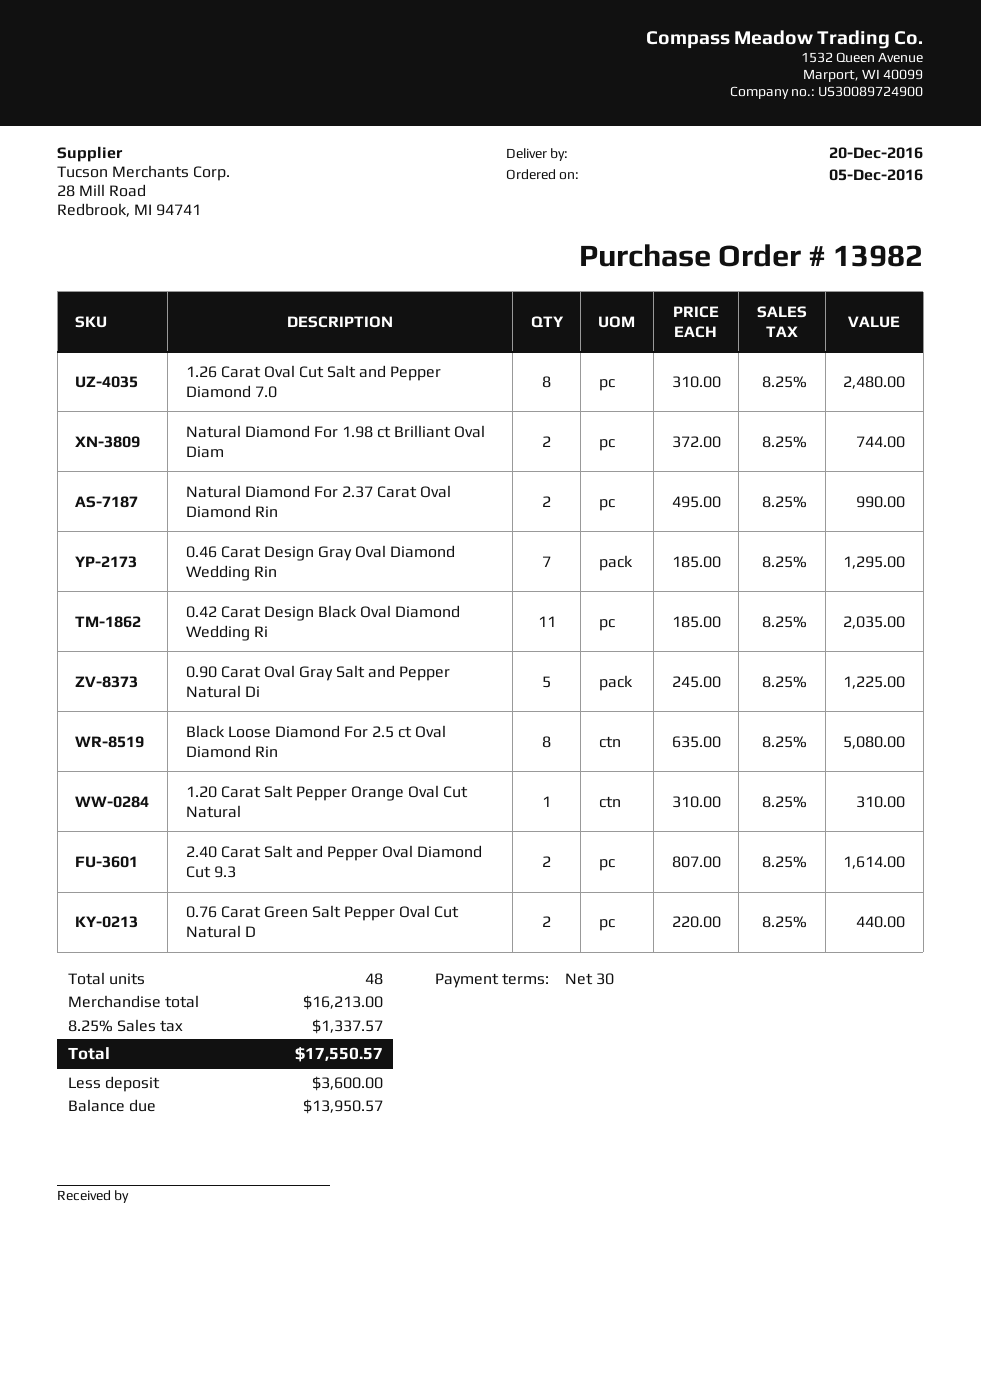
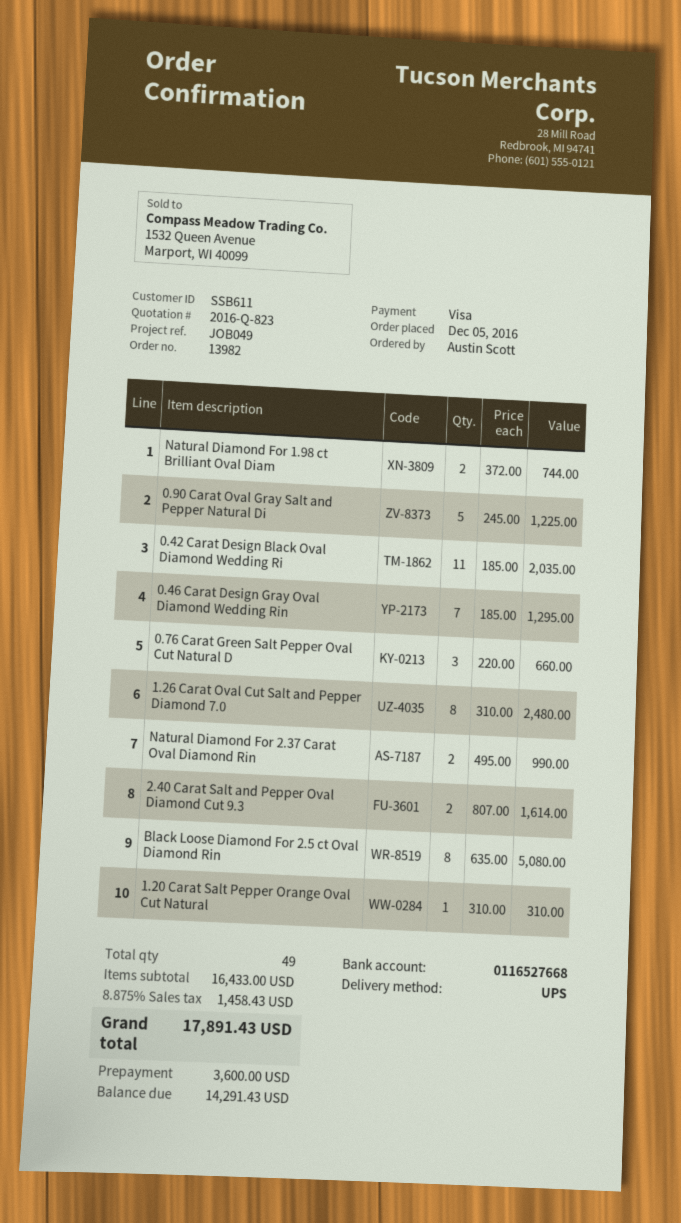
0.76 Carat Green Salt Pepper Oval Cut Natural D: 2 x 220.00 = 440.00 -> 3 x 220.00 = 660.00
total quantity: 48 -> 49
subtotal: 16213.00 -> 16433.00
tax: 8.25% = 1337.57 -> 8.875% = 1458.43
total: 17550.57 -> 17891.43
balance: 13950.57 -> 14291.43

